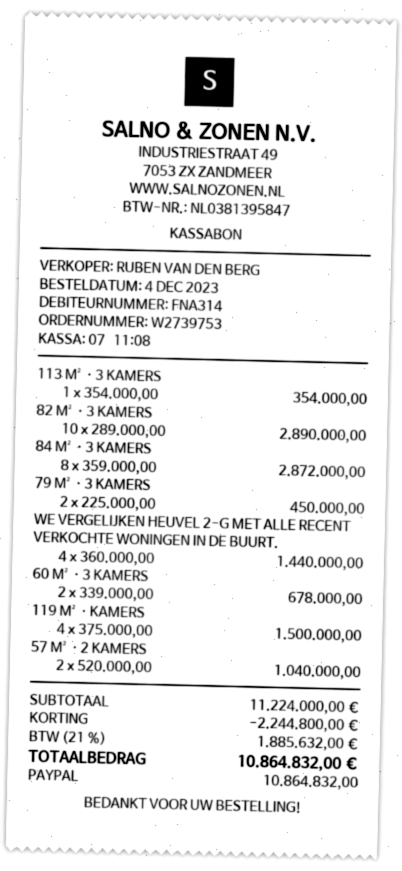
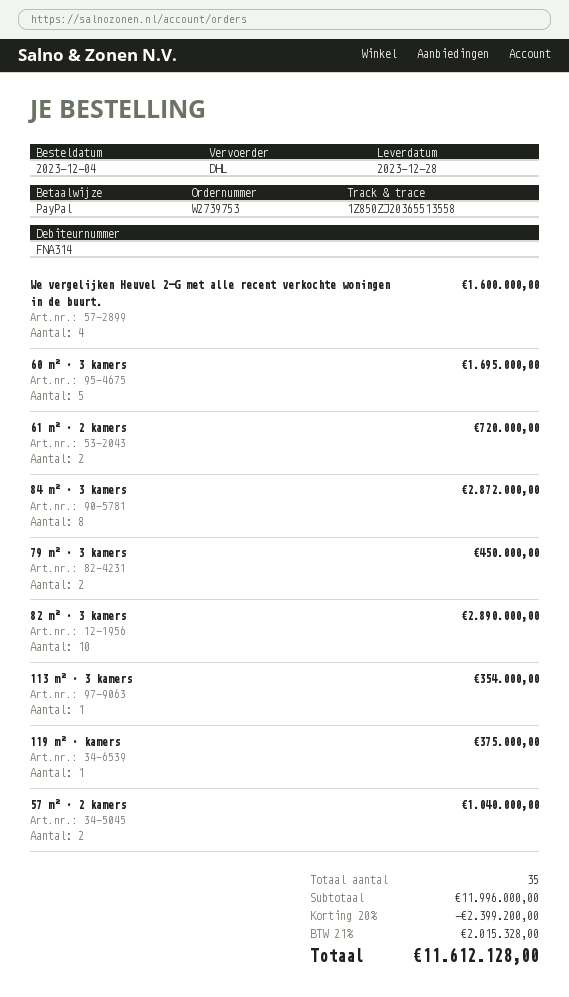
WE VERGELIJKEN HEUVEL 2-G MET ALLE RECENT VERKOCHTE WONINGEN IN DE BUURT.: 4 for 1440000.00 -> 4 for 1600000.00
60 M² · 3 KAMERS: 2 for 678000.00 -> 5 for 1695000.00
119 M² · KAMERS: 4 for 1500000.00 -> 1 for 375000.00
61 m² · 2 kamers: none -> 2 for 720000.00
subtotal: 11224000.00 -> 11996000.00
discount: 2244800.00 -> 2399200.00
tax: 21% = 1885632.00 -> 21% = 2015328.00
total: 10864832.00 -> 11612128.00

